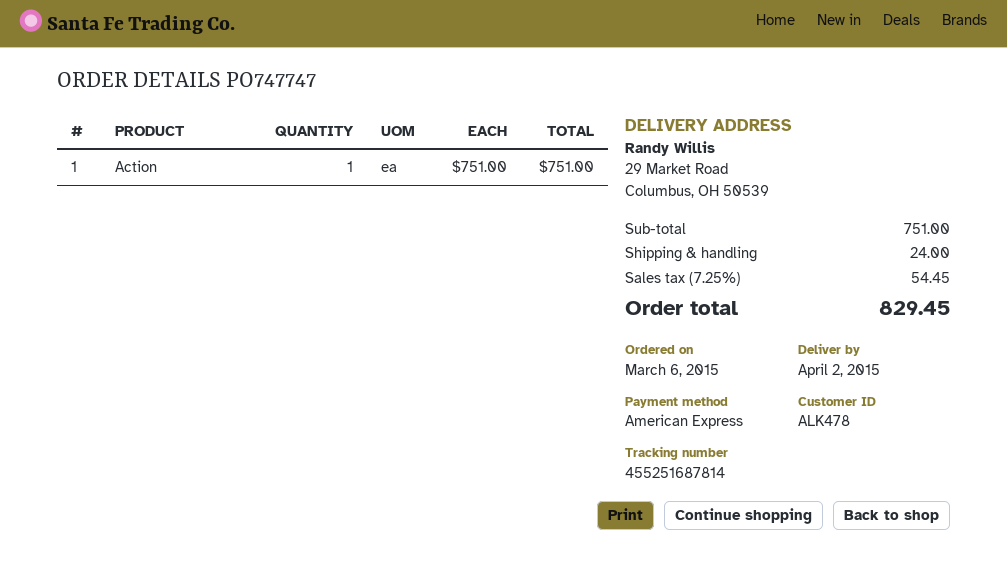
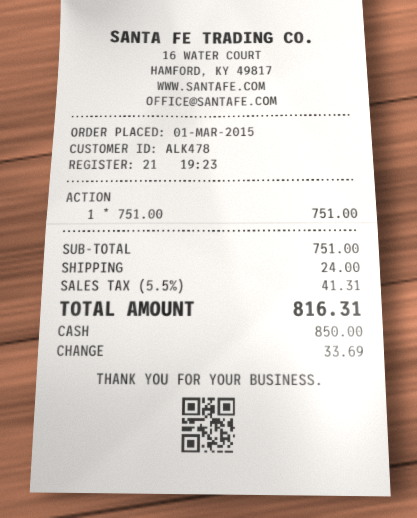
order date: 2015-03-06 -> 2015-03-01
payment method: American Express -> cash
tax: 7.25% = 54.45 -> 5.5% = 41.31
total: 829.45 -> 816.31

